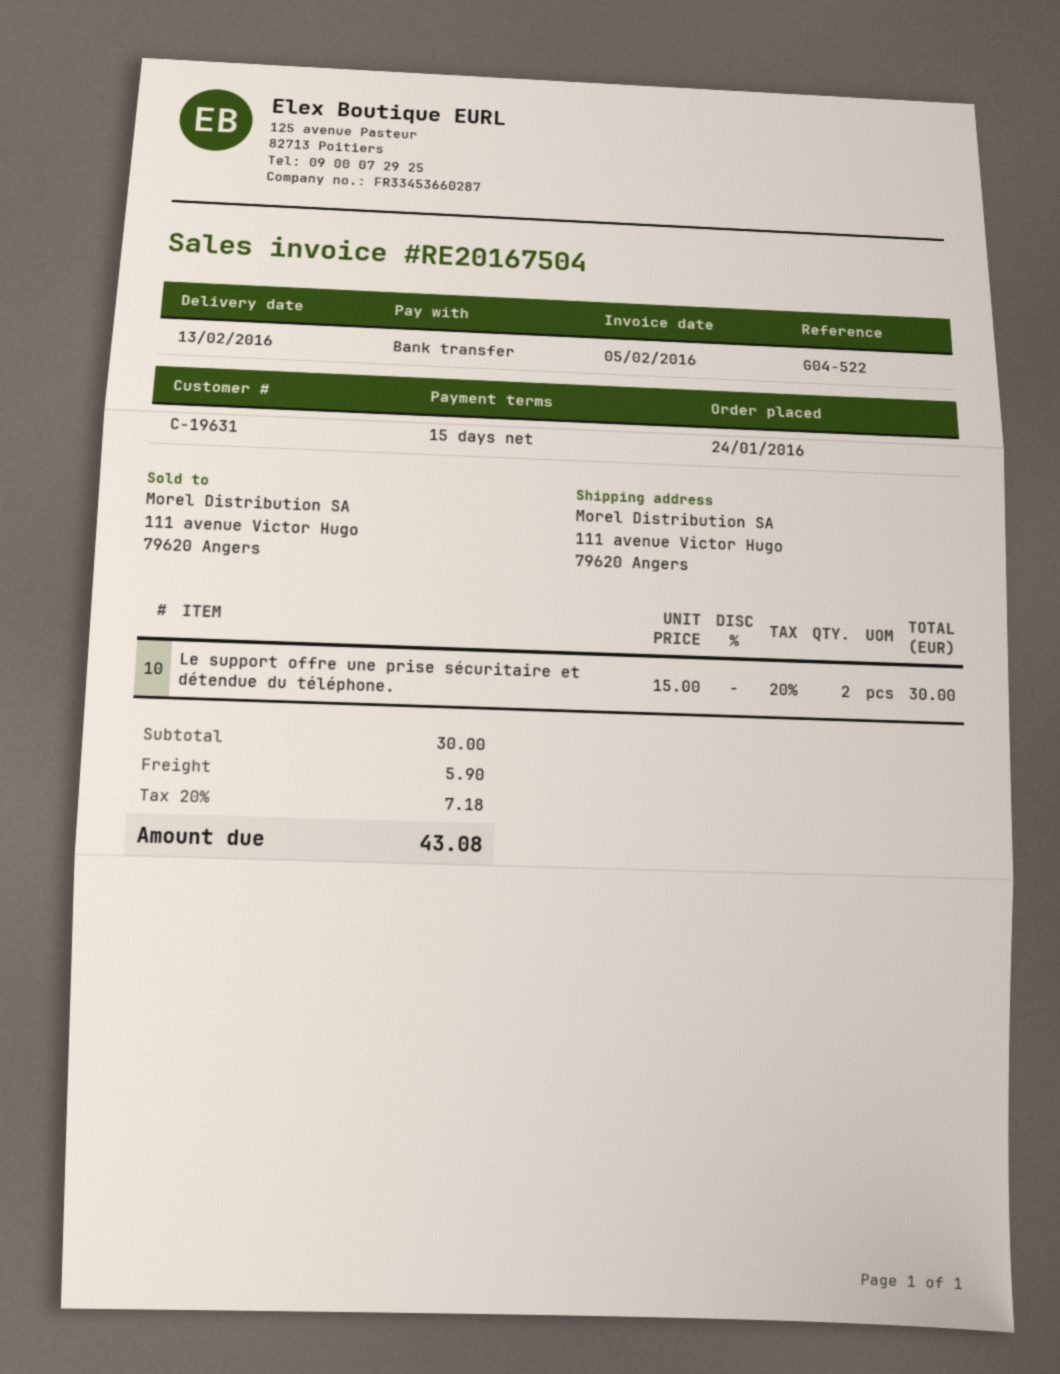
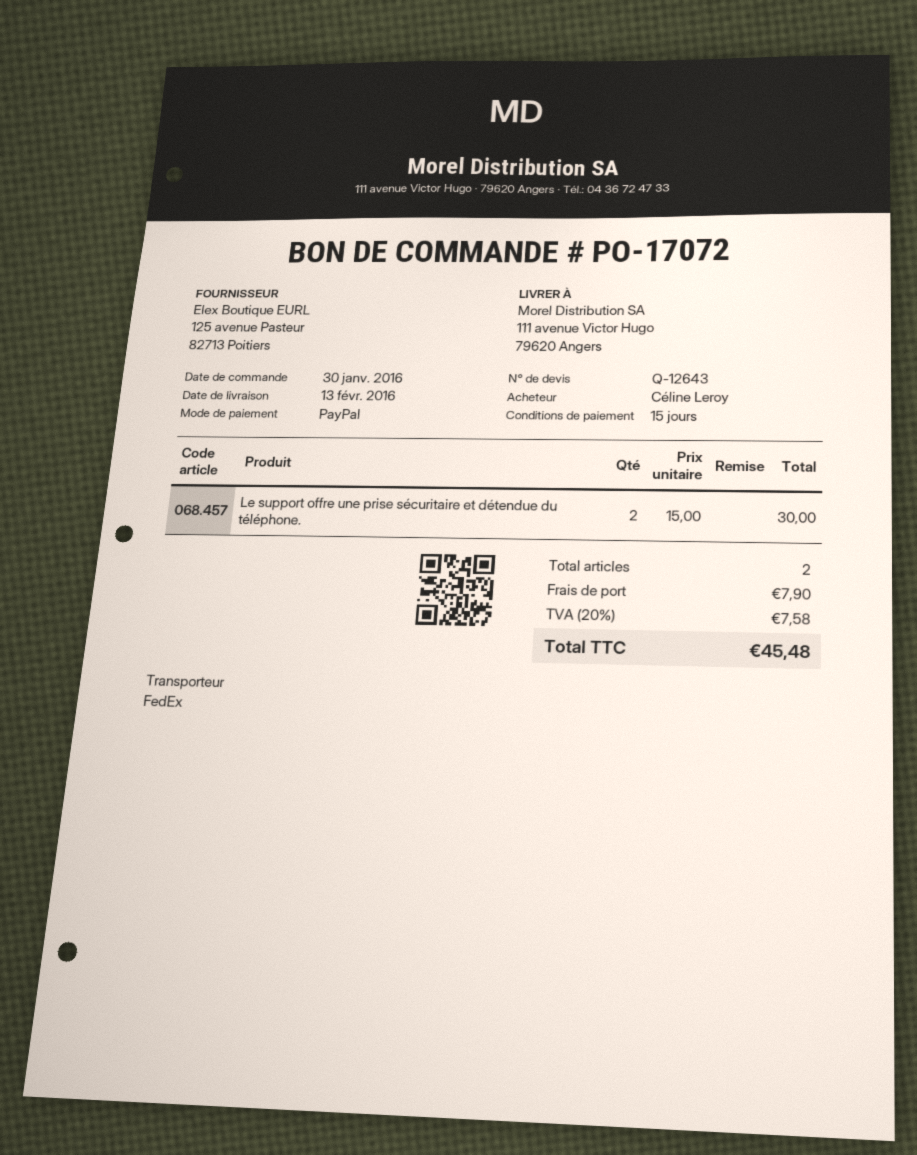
order date: 2016-01-24 -> 2016-01-30
payment method: bank transfer -> PayPal
shipping: 5.90 -> 7.90
tax: 20% = 7.18 -> 20% = 7.58
total: 43.08 -> 45.48

